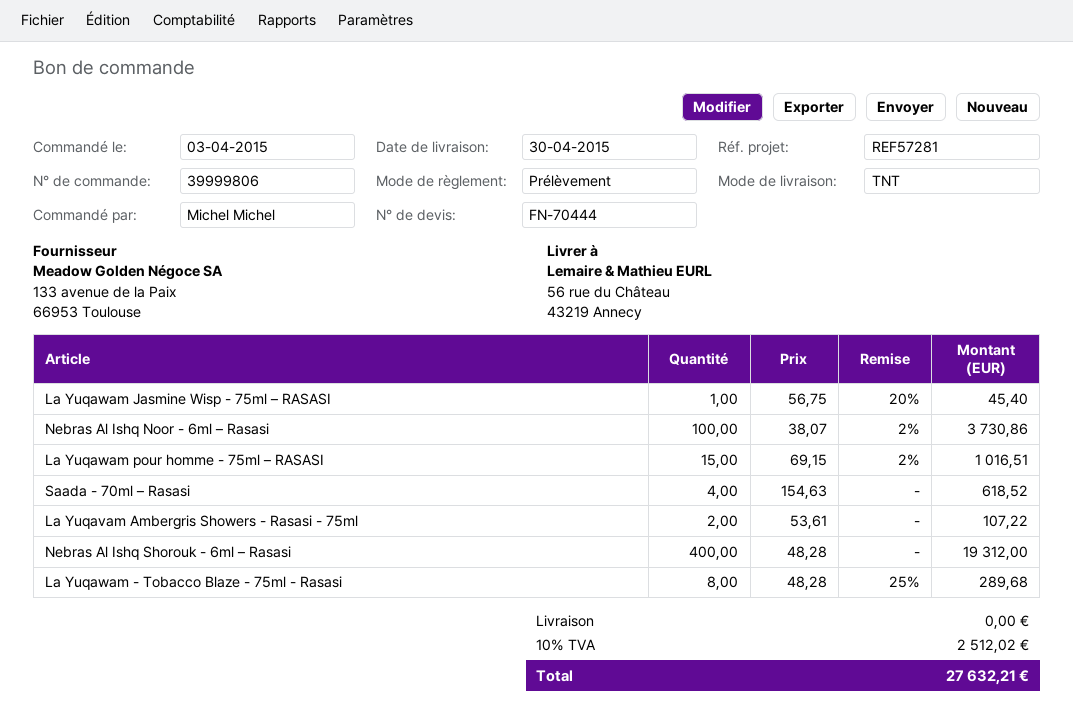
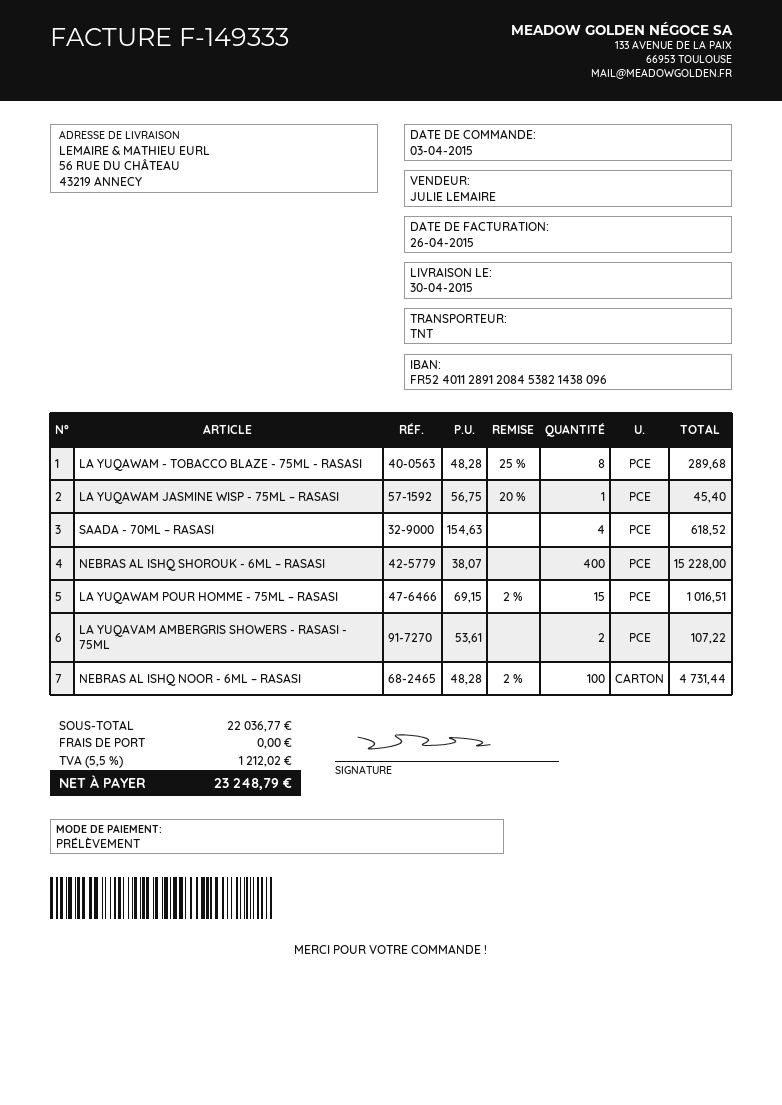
Nebras Al Ishq Noor - 6ml – Rasasi: 100 x 38.07 - 2% = 3730.86 -> 100 x 48.28 - 2% = 4731.44
Nebras Al Ishq Shorouk - 6ml – Rasasi: 400 x 48.28 = 19312.00 -> 400 x 38.07 = 15228.00
tax: 10% = 2512.02 -> 5.5% = 1212.02
total: 27632.21 -> 23248.79

